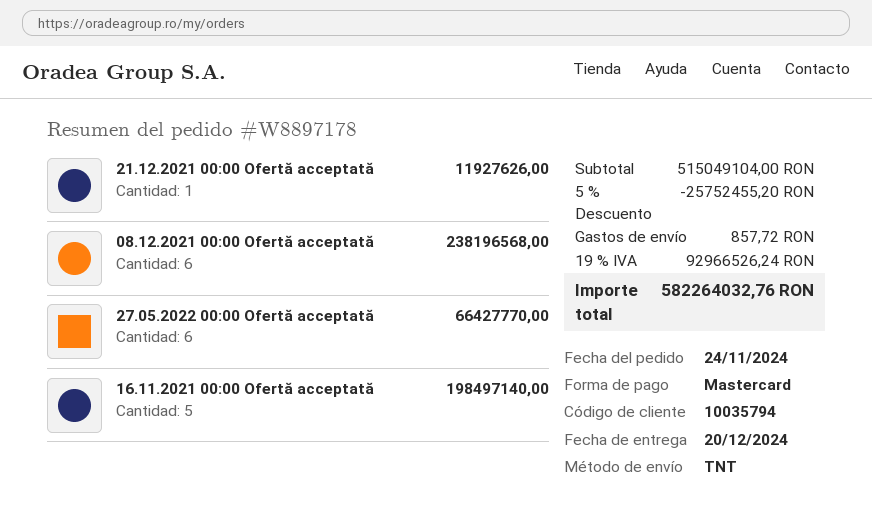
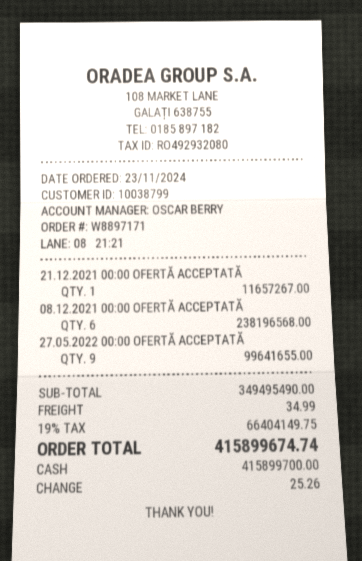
order number: W8897178 -> W8897171
order date: 2024-11-24 -> 2024-11-23
customer number: 10035794 -> 10038799
payment method: Mastercard -> cash
21.12.2021 00:00 Ofertă acceptată: 1 for 11927626.00 -> 1 for 11657267.00
27.05.2022 00:00 Ofertă acceptată: 6 for 66427770.00 -> 9 for 99641655.00
16.11.2021 00:00 Ofertă acceptată: 5 for 198497140.00 -> none
subtotal: 515049104.00 -> 349495490.00
discount: 5% = 25752455.20 -> none
shipping: 857.72 -> 34.99
tax: 19% = 92966526.24 -> 19% = 66404149.75
total: 582264032.76 -> 415899674.74

